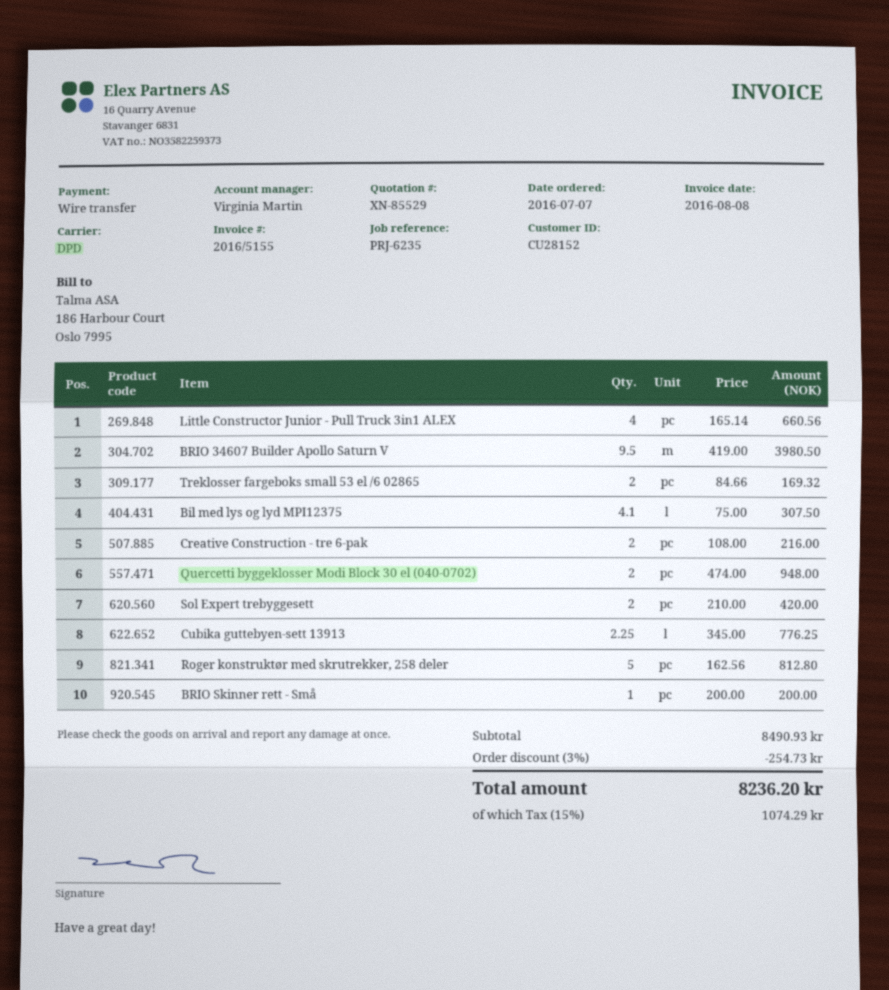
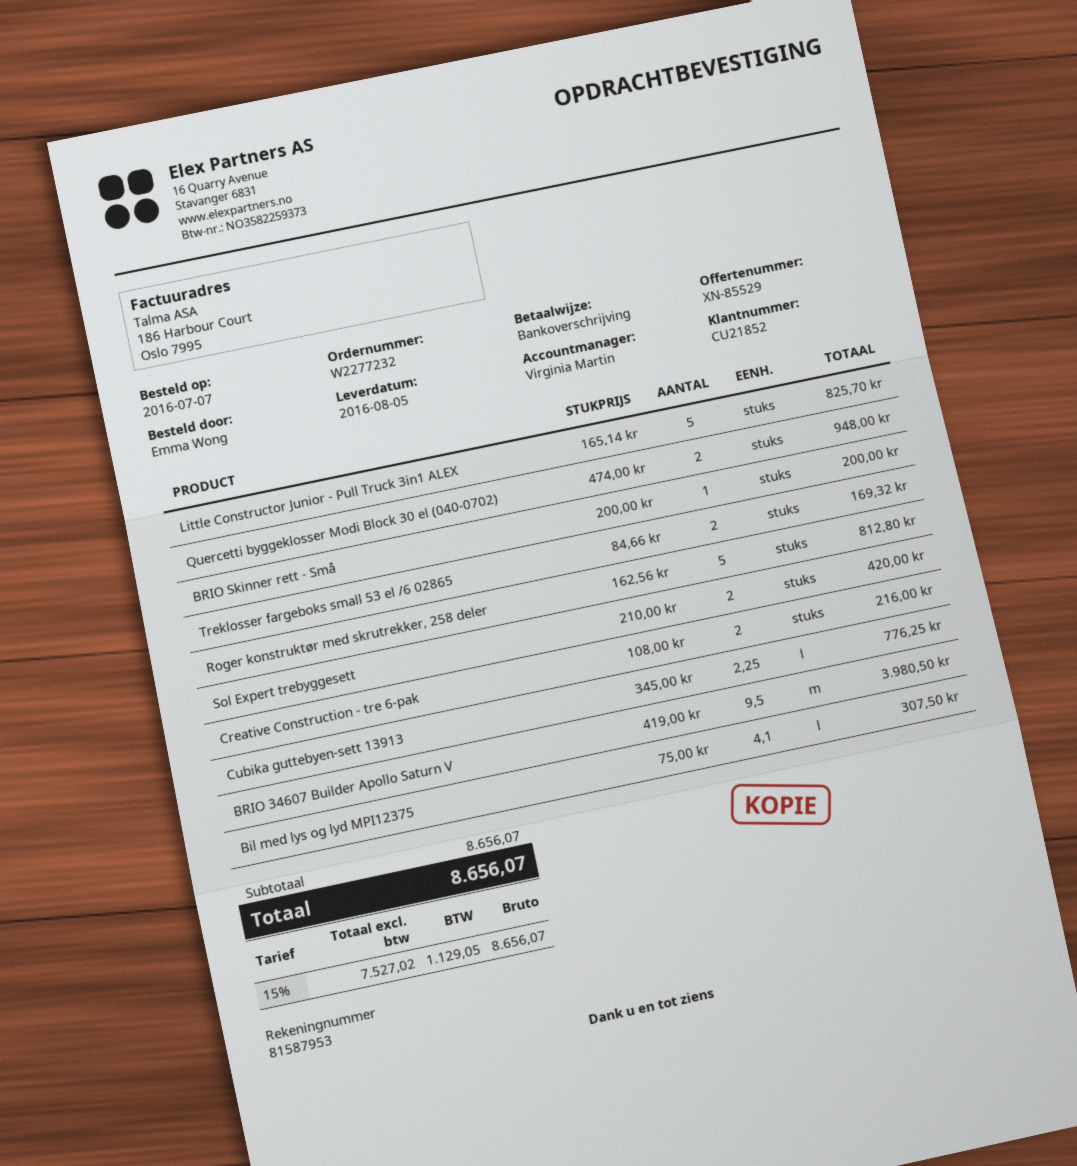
customer number: CU28152 -> CU21852
Little Constructor Junior - Pull Truck 3in1 ALEX: 4 x 165.14 = 660.56 -> 5 x 165.14 = 825.70
subtotal: 8490.93 -> 8656.07
discount: 3% = 254.73 -> none
tax: 15% = 1074.29 -> 15% = 1129.05
total: 8236.20 -> 8656.07

